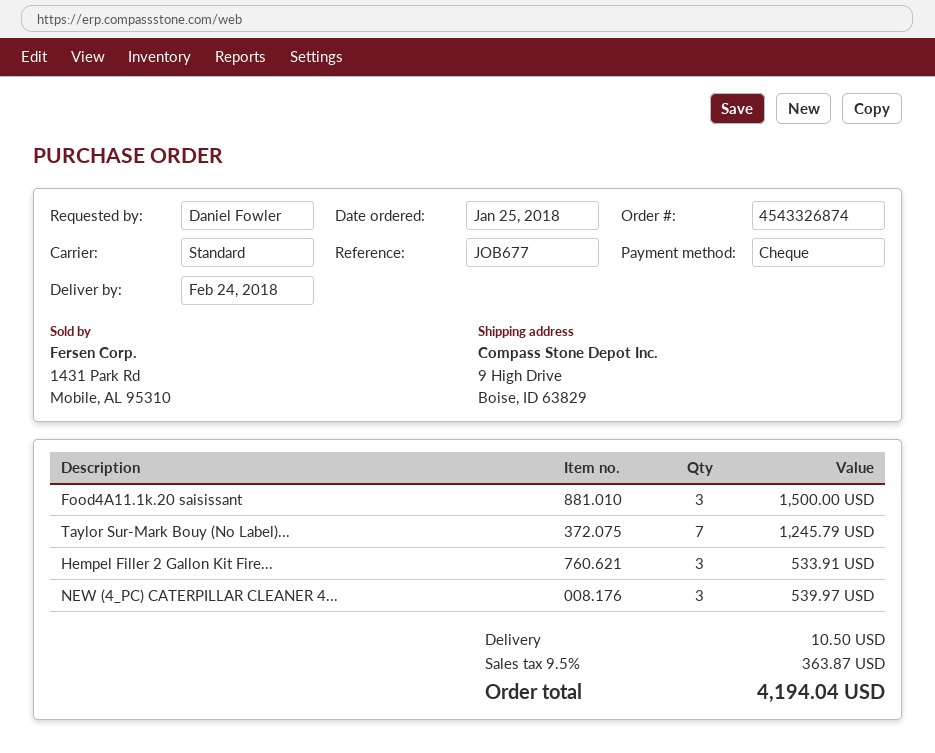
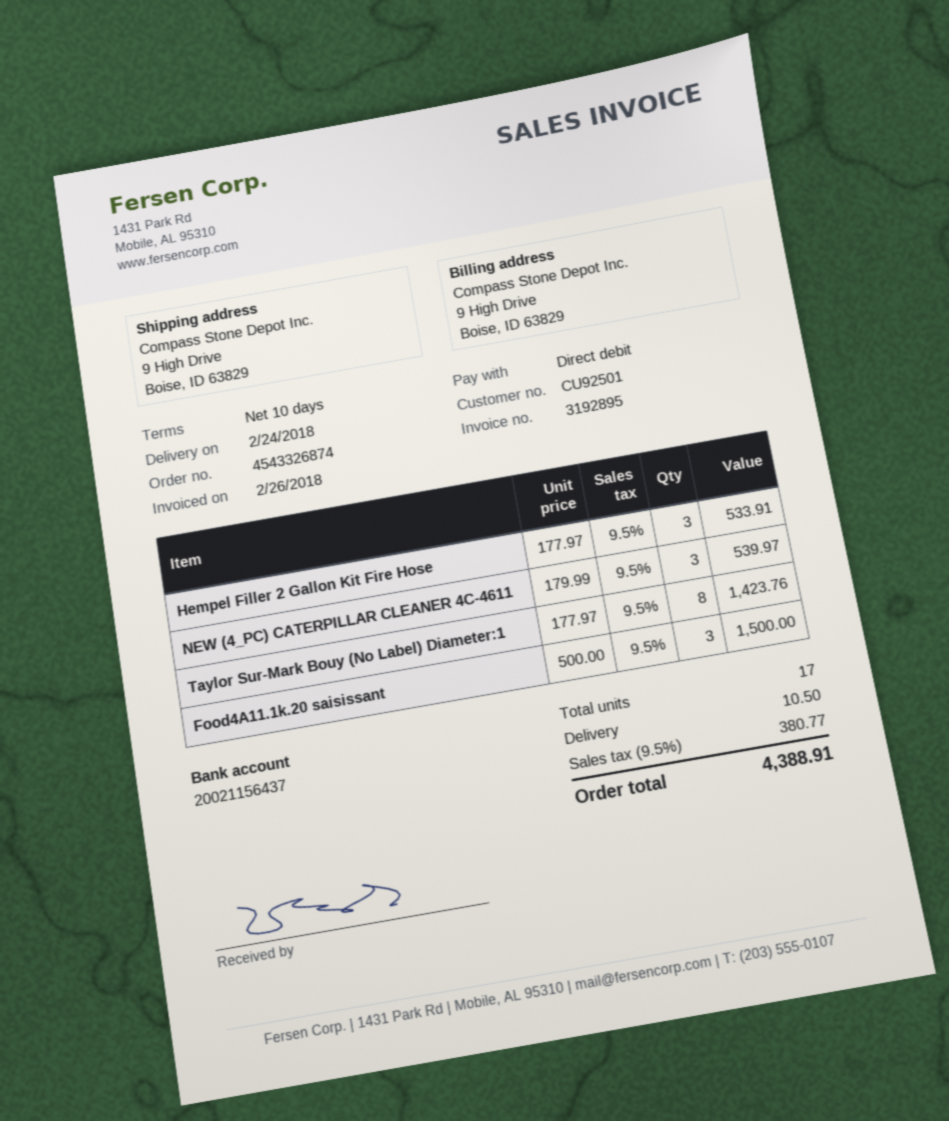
payment method: cheque -> direct debit
Taylor Sur-Mark Bouy (No Label)...: 7 for 1245.79 -> 8 for 1423.76
tax: 9.5% = 363.87 -> 9.5% = 380.77
total: 4194.04 -> 4388.91

